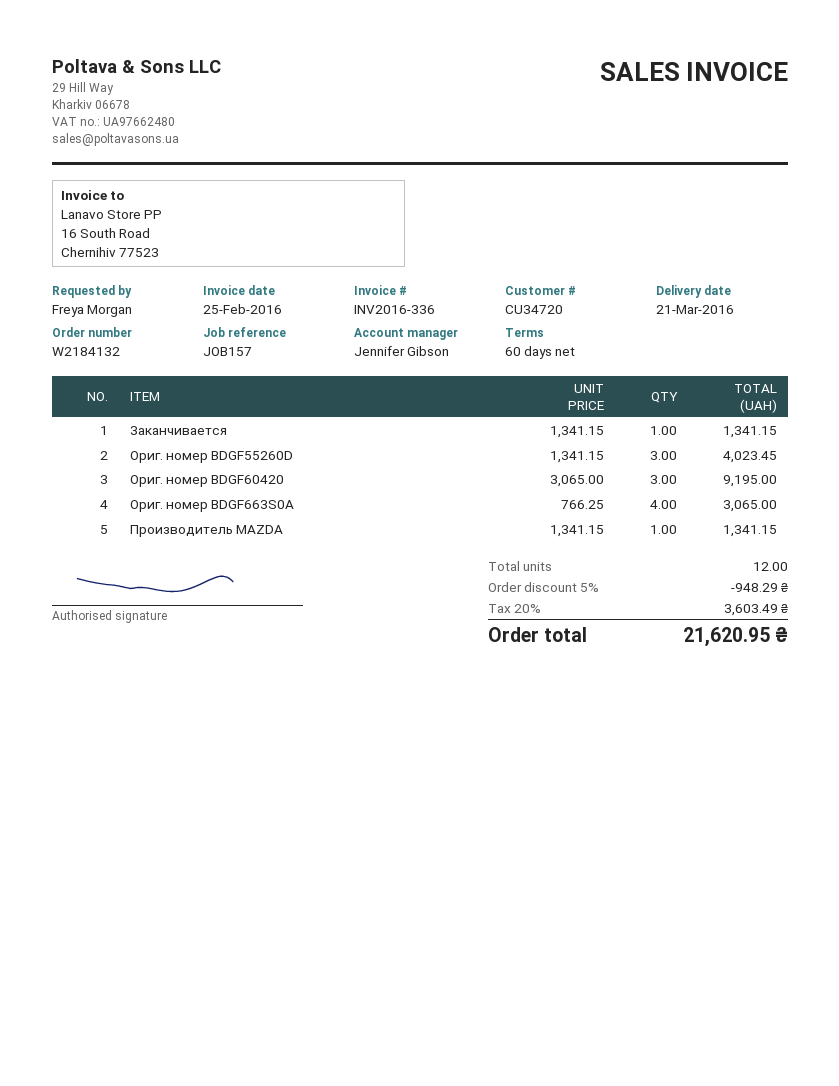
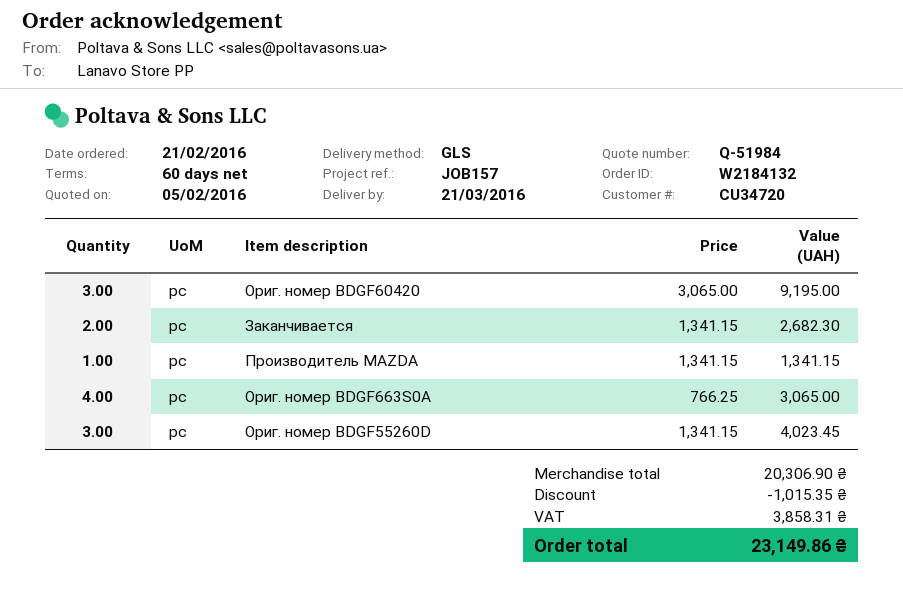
Заканчивается: 1 x 1341.15 = 1341.15 -> 2 x 1341.15 = 2682.30
discount: 948.29 -> 1015.35
tax: 3603.49 -> 3858.31
total: 21620.95 -> 23149.86

